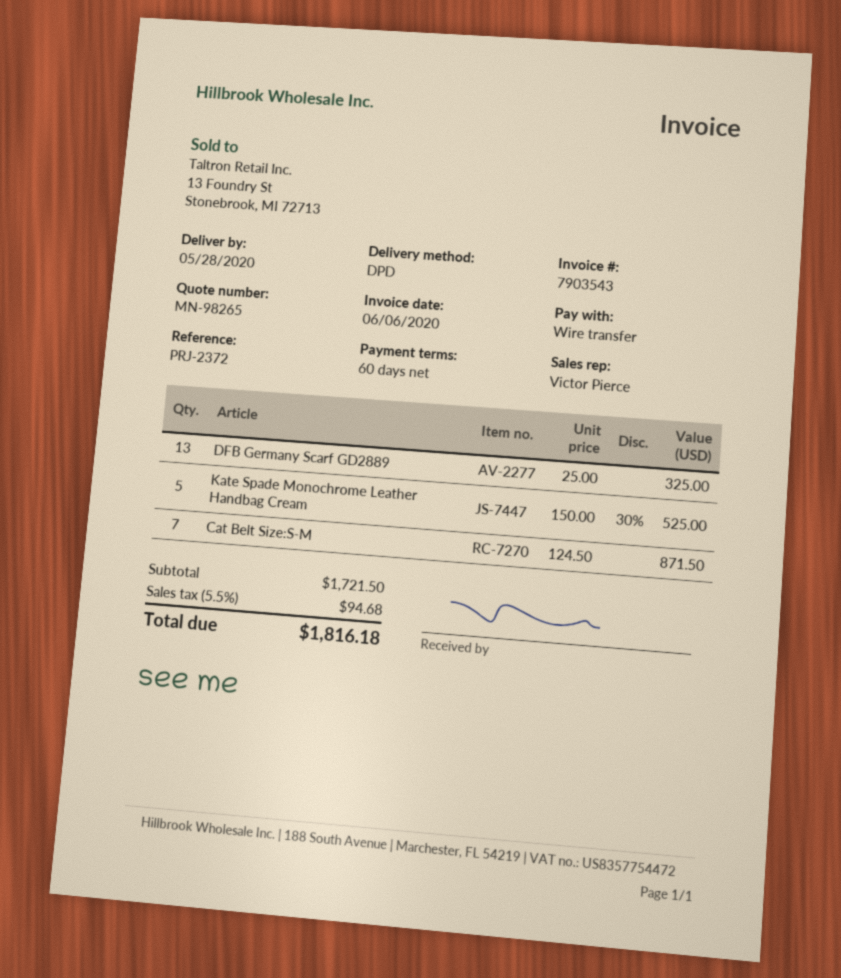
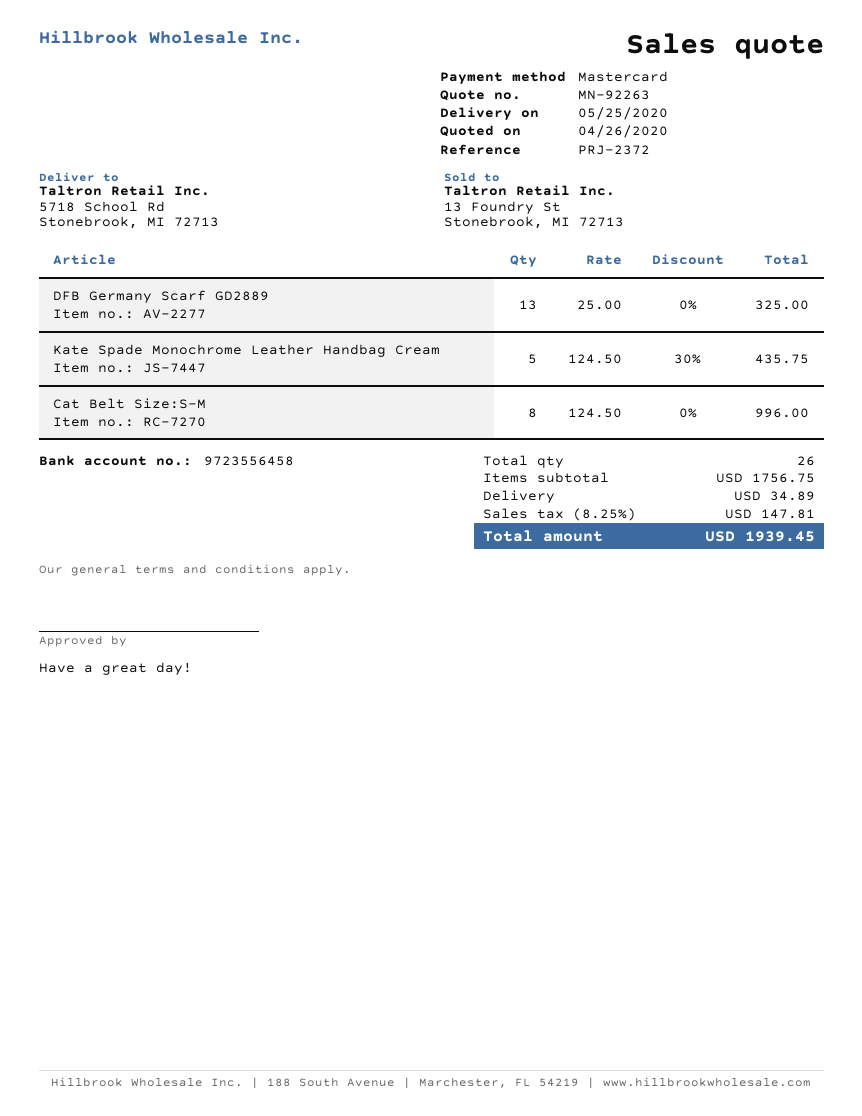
quote number: MN-98265 -> MN-92263
delivery date: 2020-05-28 -> 2020-05-25
payment method: bank transfer -> Mastercard
Kate Spade Monochrome Leather Handbag Cream: 5 x 150.00 - 30% = 525.00 -> 5 x 124.50 - 30% = 435.75
Cat Belt Size:S-M: 7 x 124.50 = 871.50 -> 8 x 124.50 = 996.00
subtotal: 1721.50 -> 1756.75
shipping: none -> 34.89
tax: 5.5% = 94.68 -> 8.25% = 147.81
total: 1816.18 -> 1939.45

